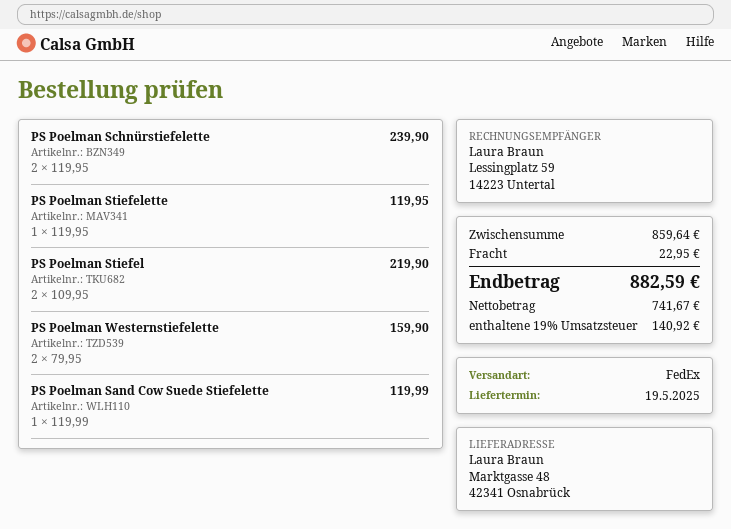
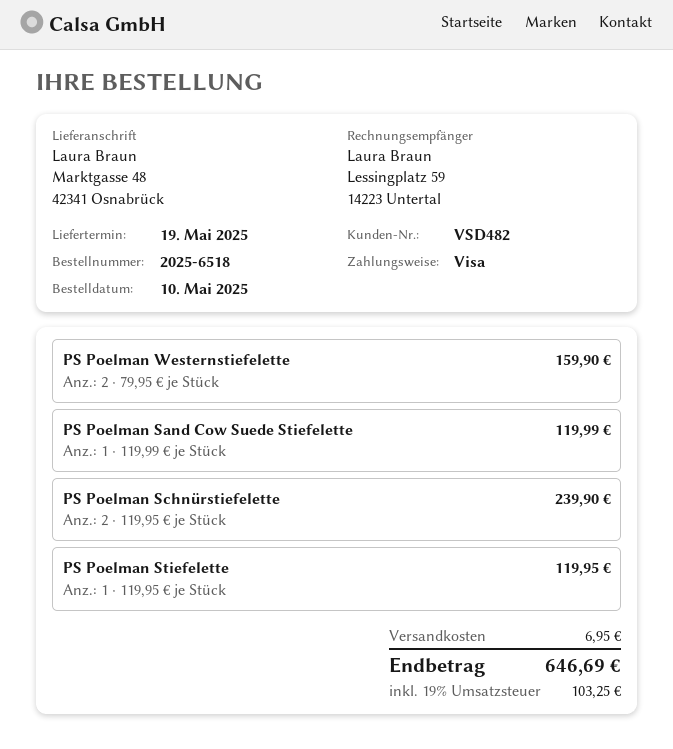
PS Poelman Stiefel: 2 x 109.95 = 219.90 -> none
shipping: 22.95 -> 6.95
tax: 19% = 140.92 -> 19% = 103.25
total: 882.59 -> 646.69

